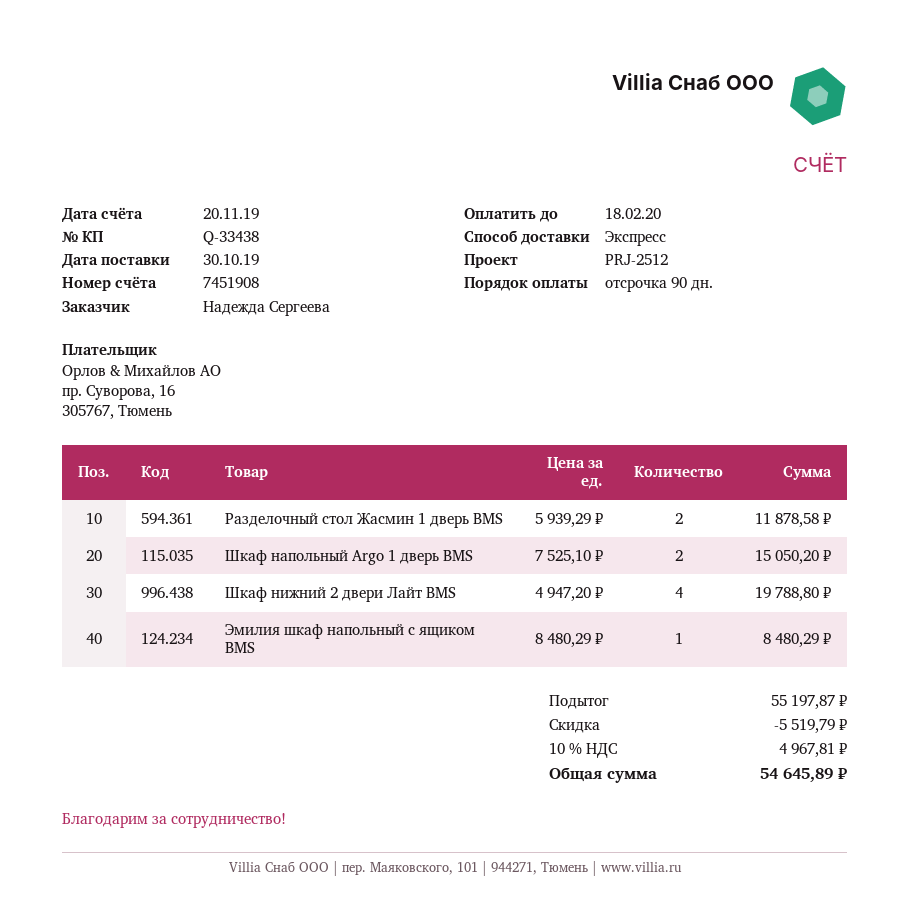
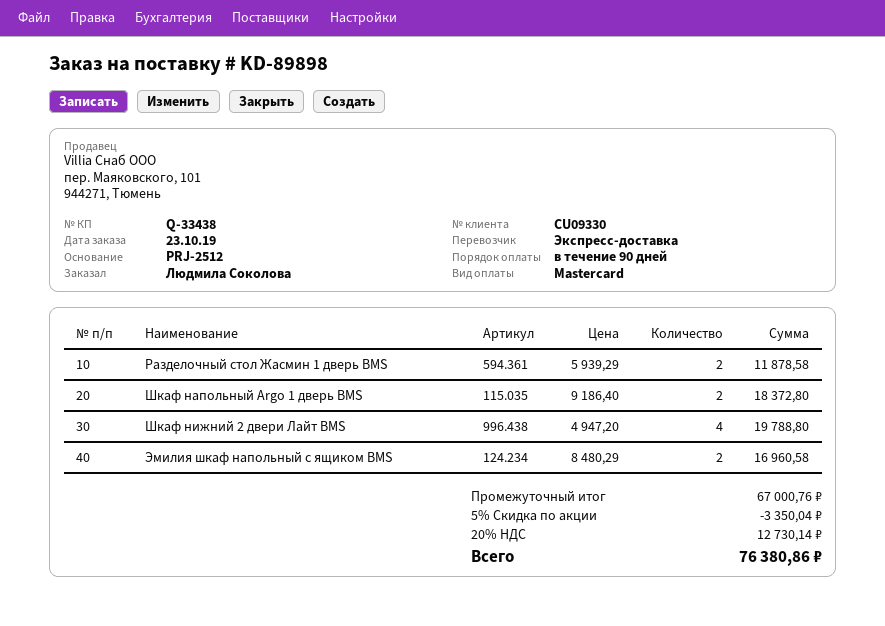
ordered by: Надежда Сергеева -> Людмила Соколова
Шкаф напольный Argo 1 дверь BMS: 2 x 7525.10 = 15050.20 -> 2 x 9186.40 = 18372.80
Эмилия шкаф напольный с ящиком BMS: 1 x 8480.29 = 8480.29 -> 2 x 8480.29 = 16960.58
subtotal: 55197.87 -> 67000.76
discount: 5519.79 -> 3350.04
tax: 10% = 4967.81 -> 20% = 12730.14
total: 54645.89 -> 76380.86

